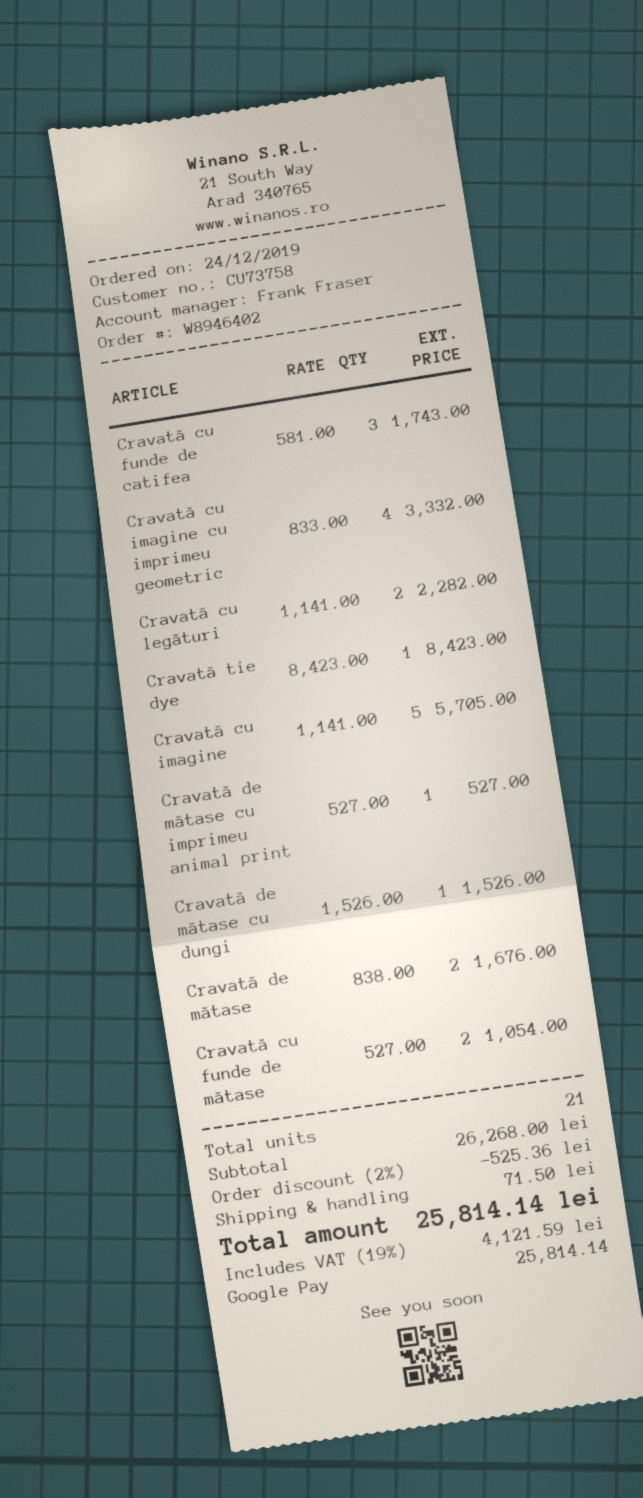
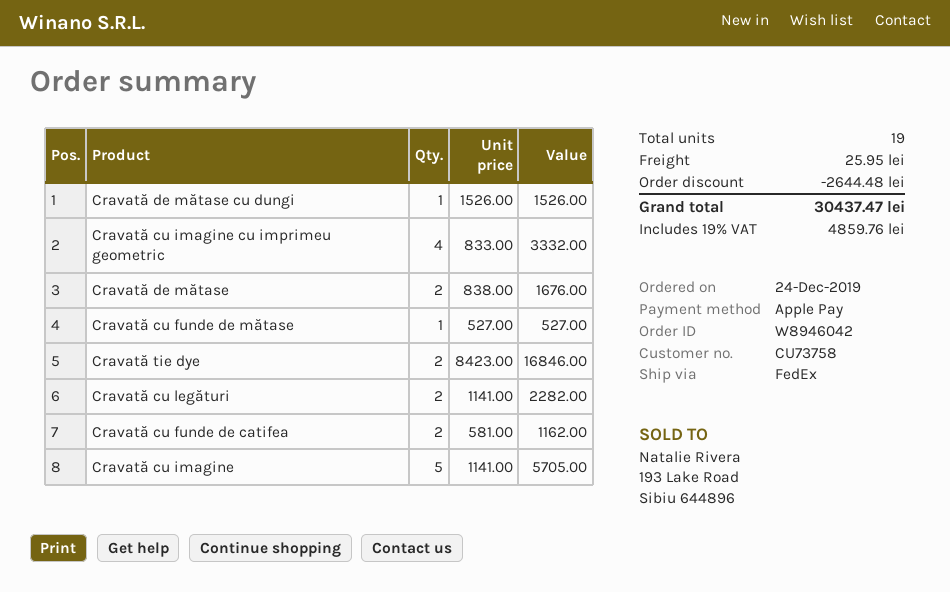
order number: W8946402 -> W8946042
payment method: Google Pay -> Apple Pay
Cravată cu funde de catifea: 3 x 581.00 = 1743.00 -> 2 x 581.00 = 1162.00
Cravată tie dye: 1 x 8423.00 = 8423.00 -> 2 x 8423.00 = 16846.00
Cravată de mătase cu imprimeu animal print: 1 x 527.00 = 527.00 -> none
Cravată cu funde de mătase: 2 x 527.00 = 1054.00 -> 1 x 527.00 = 527.00
total quantity: 21 -> 19
discount: 525.36 -> 2644.48
shipping: 71.50 -> 25.95
tax: 19% = 4121.59 -> 19% = 4859.76
total: 25814.14 -> 30437.47

